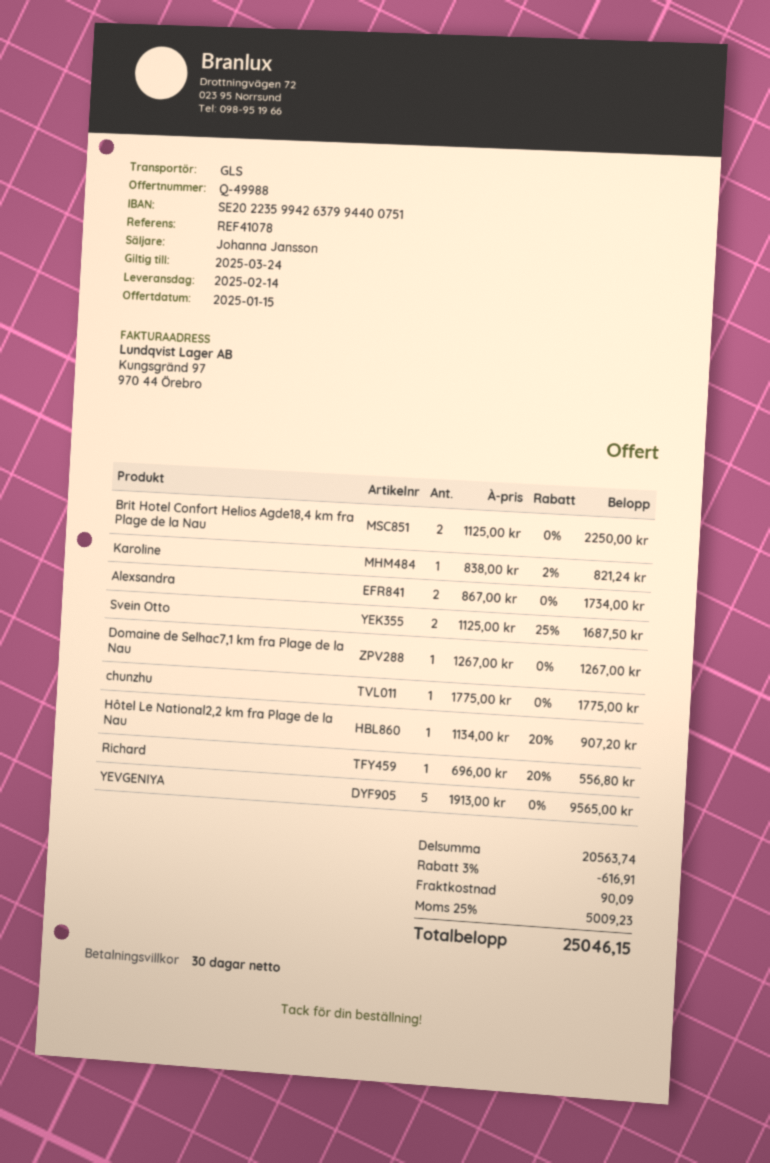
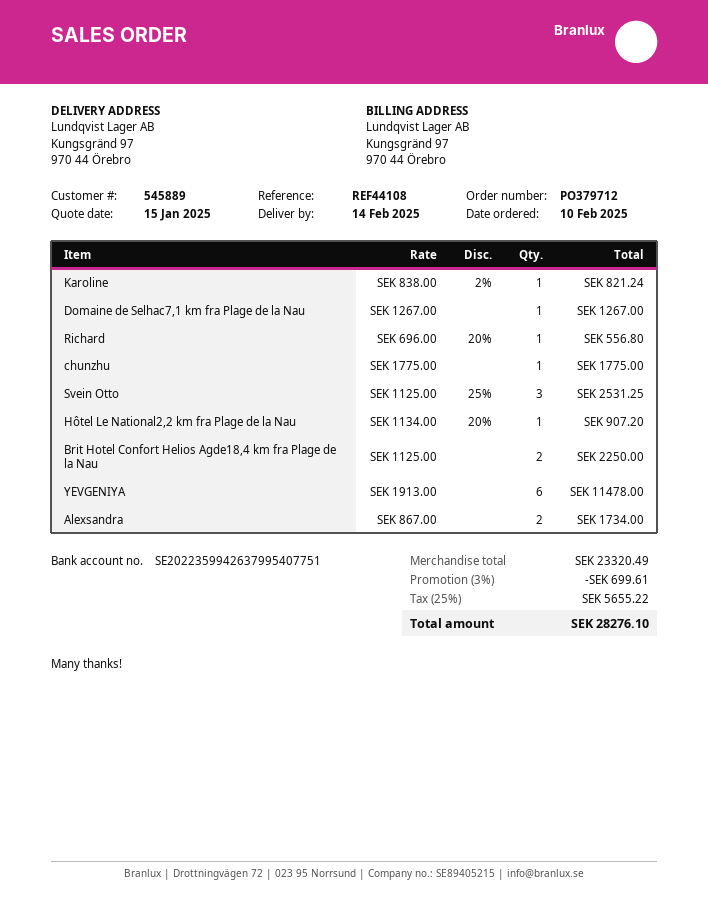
reference: REF41078 -> REF44108
bank account: SE2022359942637994400751 -> SE2022359942637995407751
Svein Otto: 2 x 1125.00 - 25% = 1687.50 -> 3 x 1125.00 - 25% = 2531.25
YEVGENIYA: 5 x 1913.00 = 9565.00 -> 6 x 1913.00 = 11478.00
subtotal: 20563.74 -> 23320.49
discount: 3% = 616.91 -> 3% = 699.61
shipping: 90.09 -> none
tax: 25% = 5009.23 -> 25% = 5655.22
total: 25046.15 -> 28276.10

